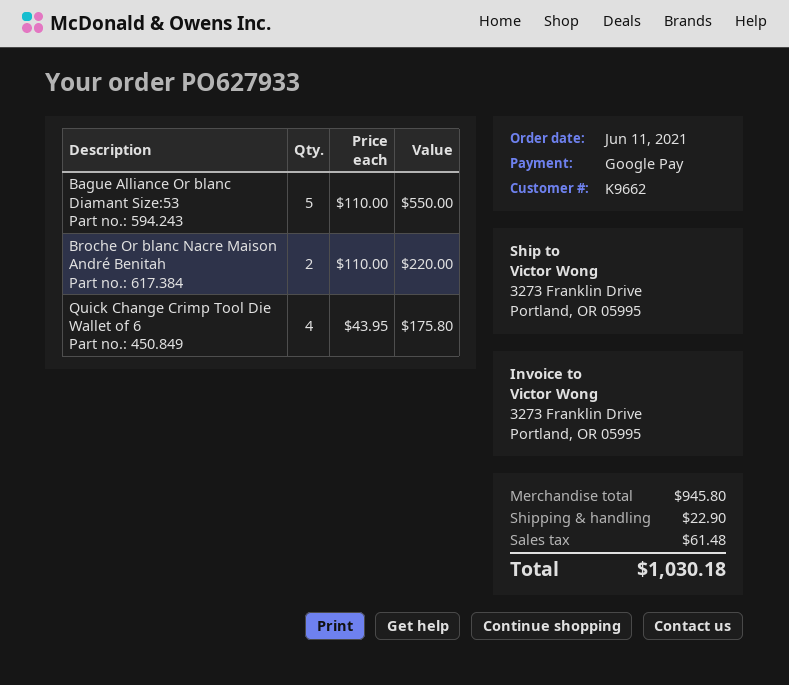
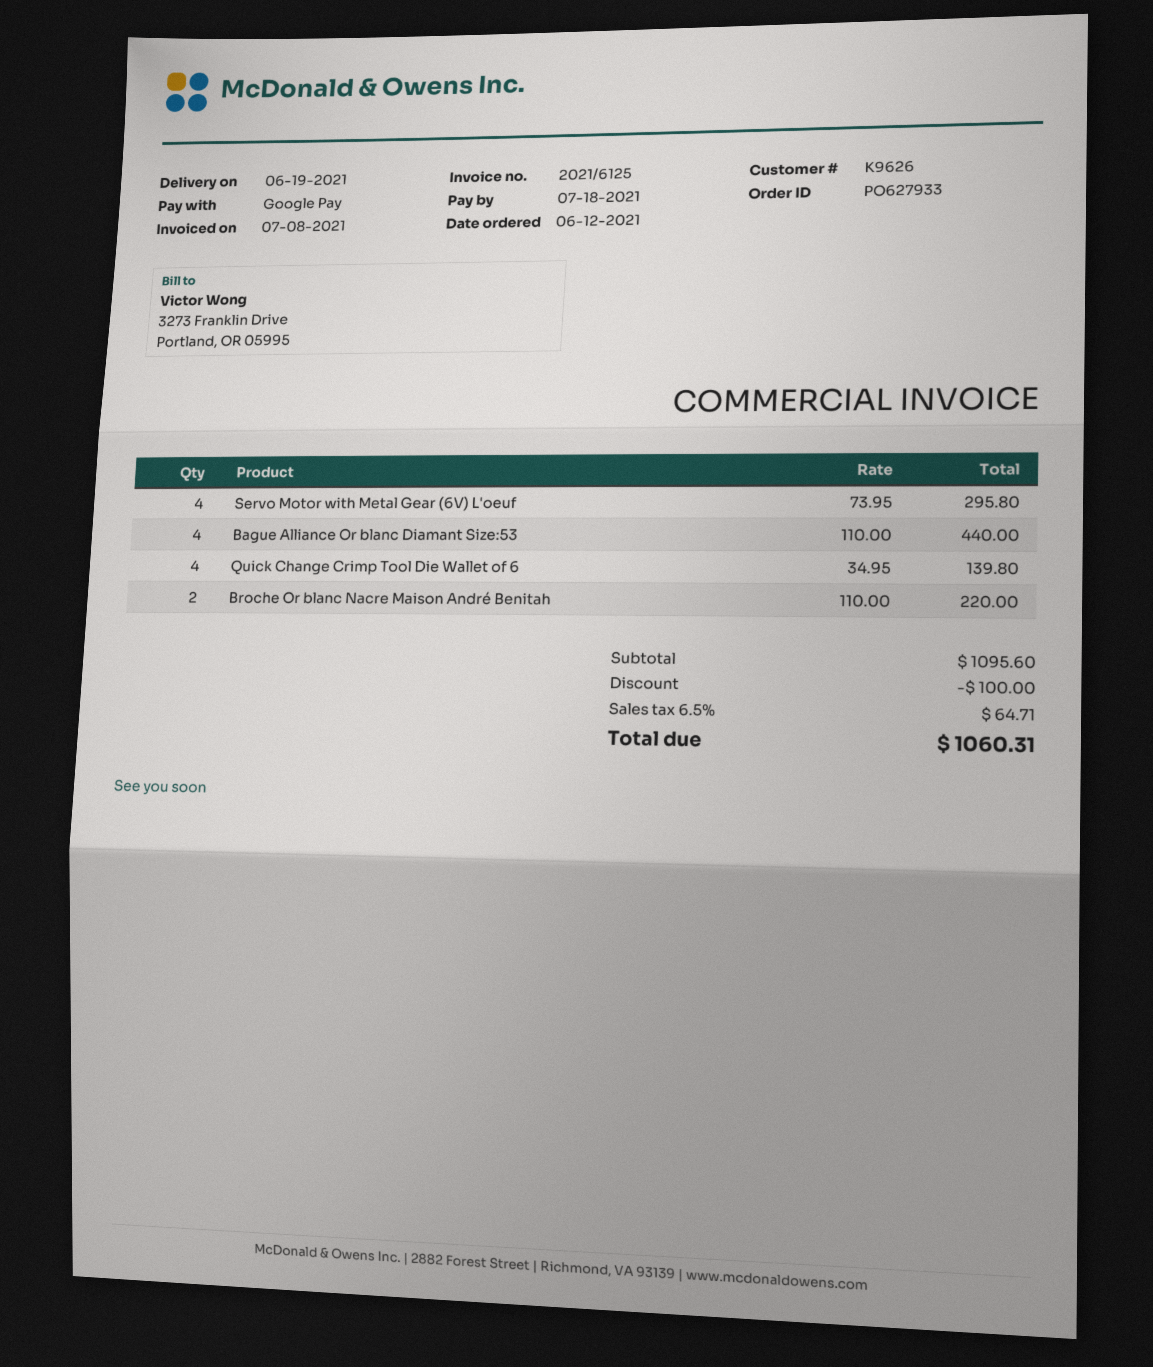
order date: 2021-06-11 -> 2021-06-12
customer number: K9662 -> K9626
Bague Alliance Or blanc Diamant Size:53: 5 x 110.00 = 550.00 -> 4 x 110.00 = 440.00
Quick Change Crimp Tool Die Wallet of 6: 4 x 43.95 = 175.80 -> 4 x 34.95 = 139.80
Servo Motor with Metal Gear (6V) L'oeuf: none -> 4 x 73.95 = 295.80
subtotal: 945.80 -> 1095.60
discount: none -> 100.00
shipping: 22.90 -> none
tax: 61.48 -> 64.71
total: 1030.18 -> 1060.31

